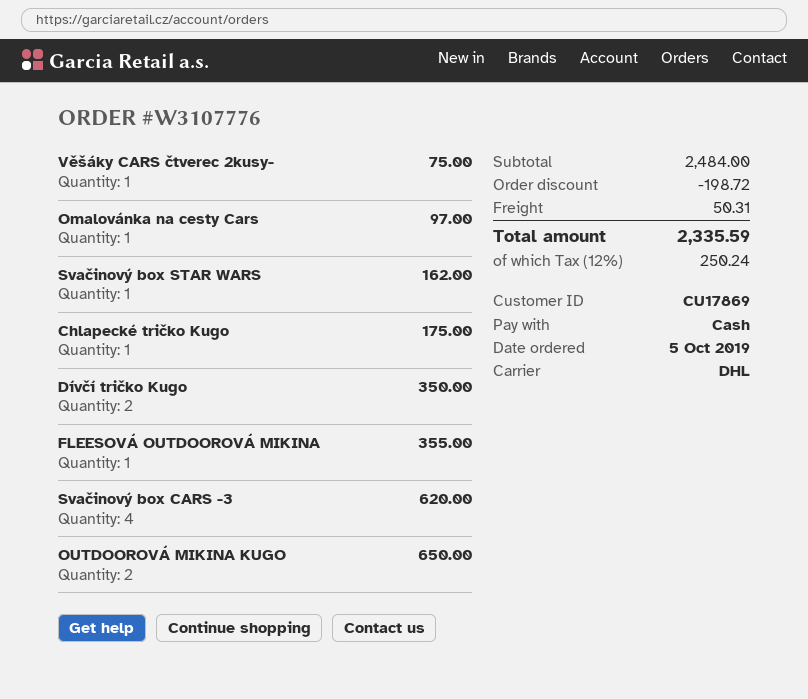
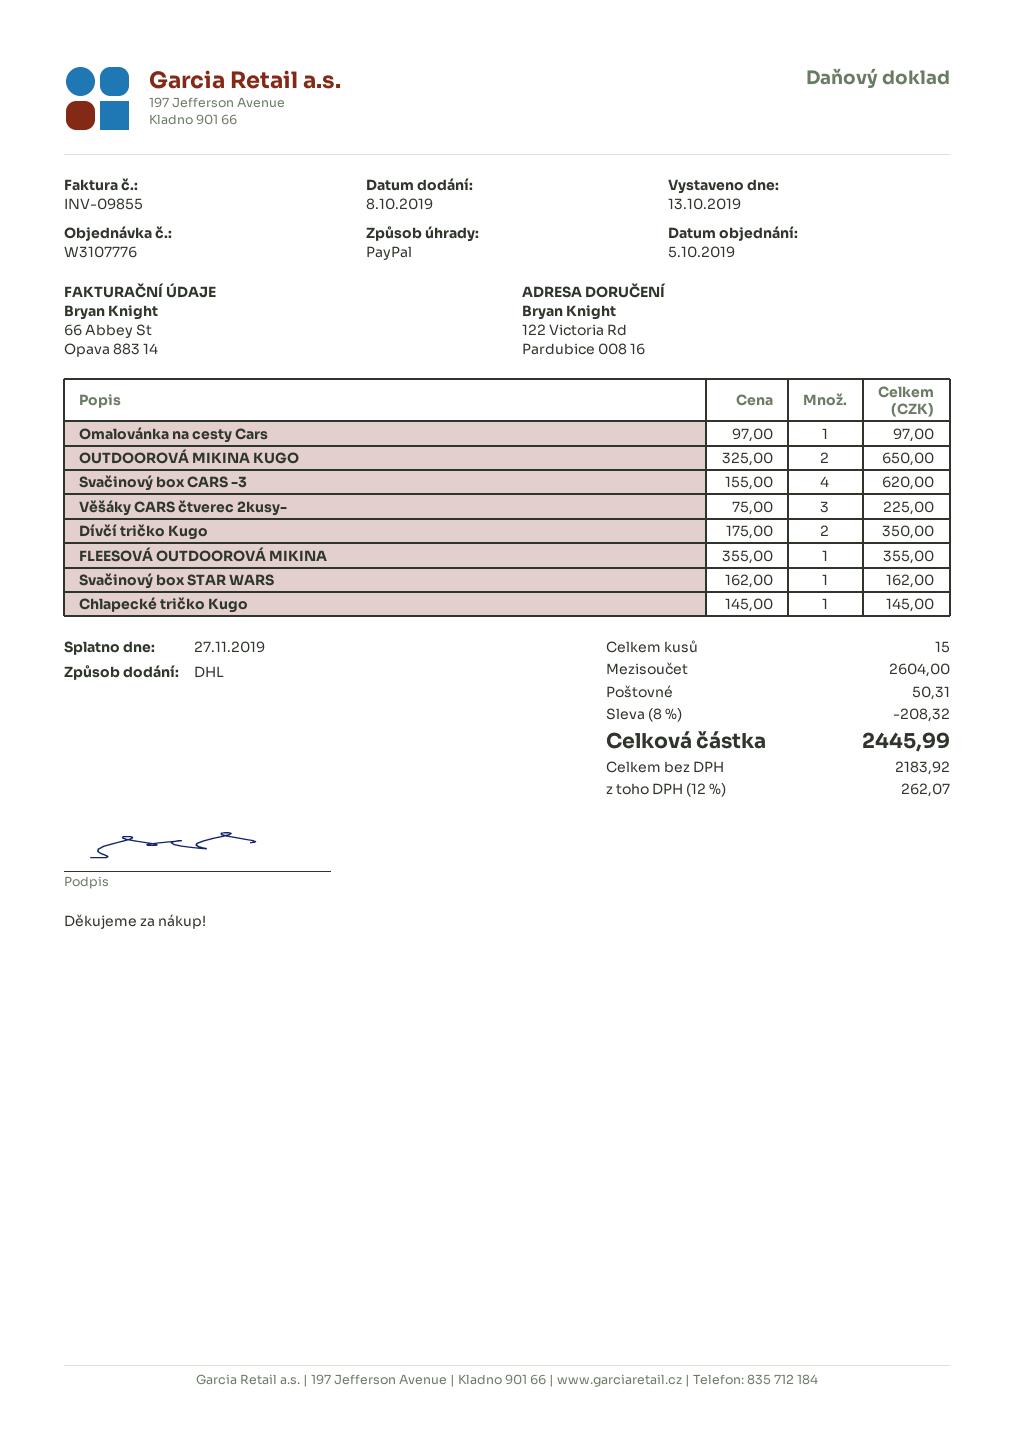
payment method: cash -> PayPal
Věšáky CARS čtverec 2kusy-: 1 for 75.00 -> 3 for 225.00
Chlapecké tričko Kugo: 1 for 175.00 -> 1 for 145.00
subtotal: 2484.00 -> 2604.00
discount: 198.72 -> 208.32
tax: 12% = 250.24 -> 12% = 262.07
total: 2335.59 -> 2445.99

